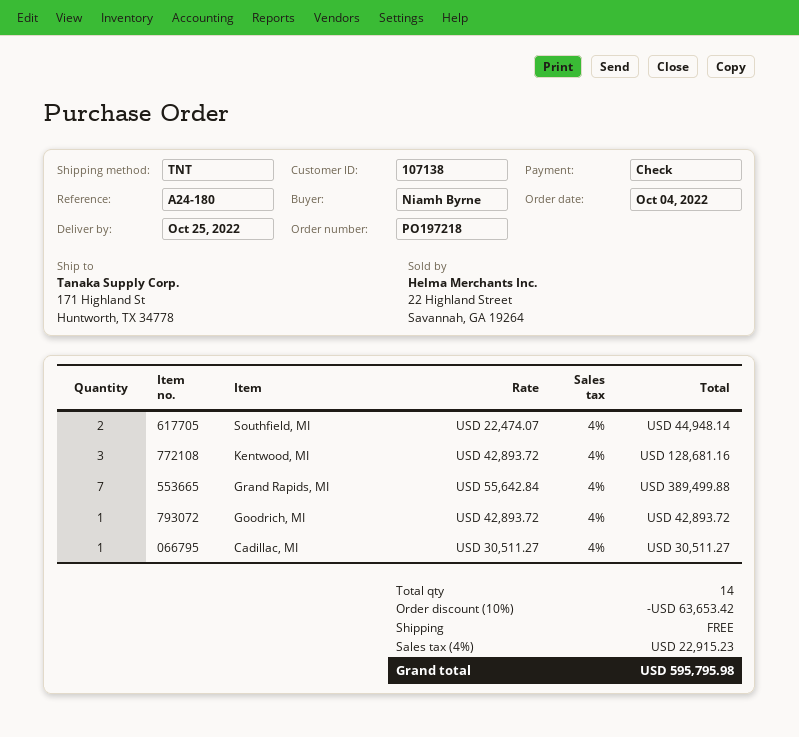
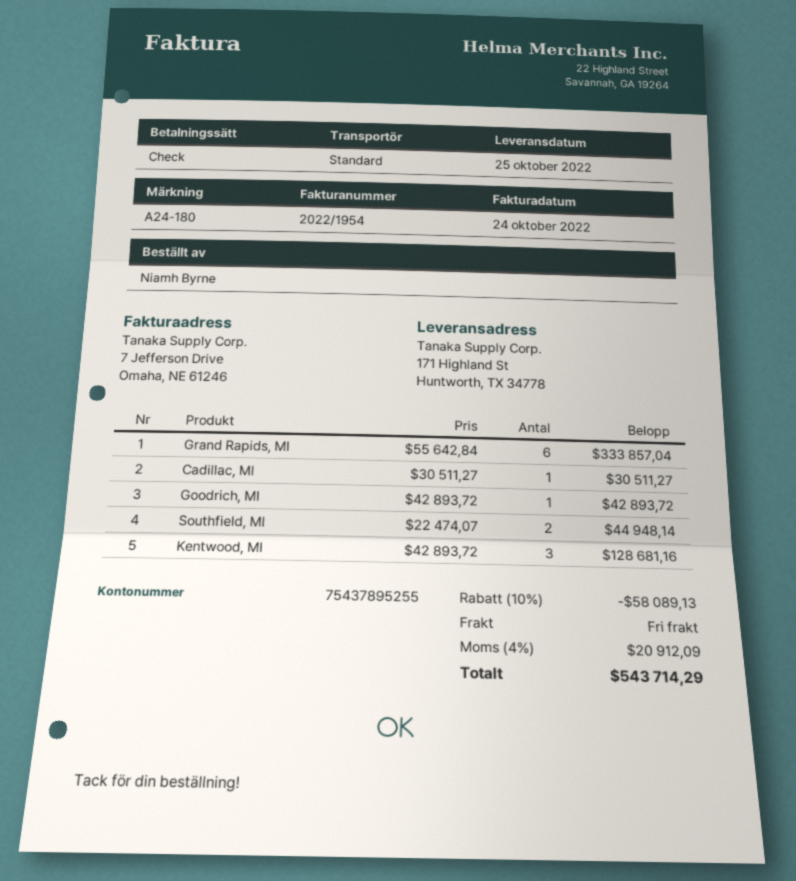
shipping method: TNT -> standard
Grand Rapids, MI: 7 x 55642.84 = 389499.88 -> 6 x 55642.84 = 333857.04
discount: 10% = 63653.42 -> 10% = 58089.13
tax: 4% = 22915.23 -> 4% = 20912.09
total: 595795.98 -> 543714.29

